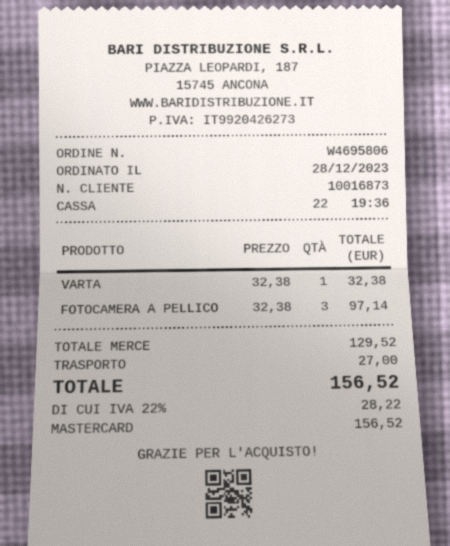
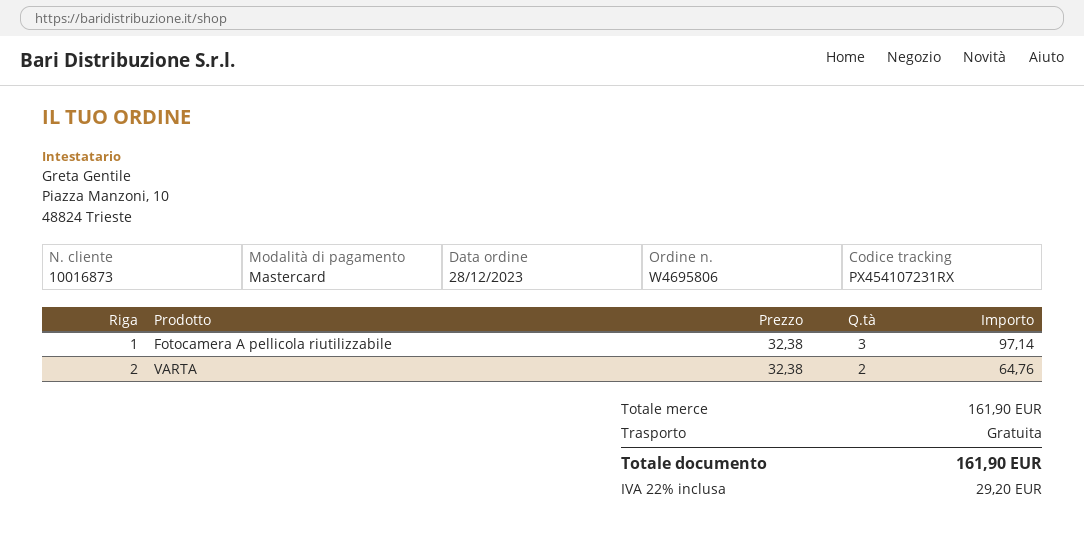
VARTA: 1 x 32.38 = 32.38 -> 2 x 32.38 = 64.76
subtotal: 129.52 -> 161.90
shipping: 27.00 -> 0.00
tax: 22% = 28.22 -> 22% = 29.20
total: 156.52 -> 161.90

